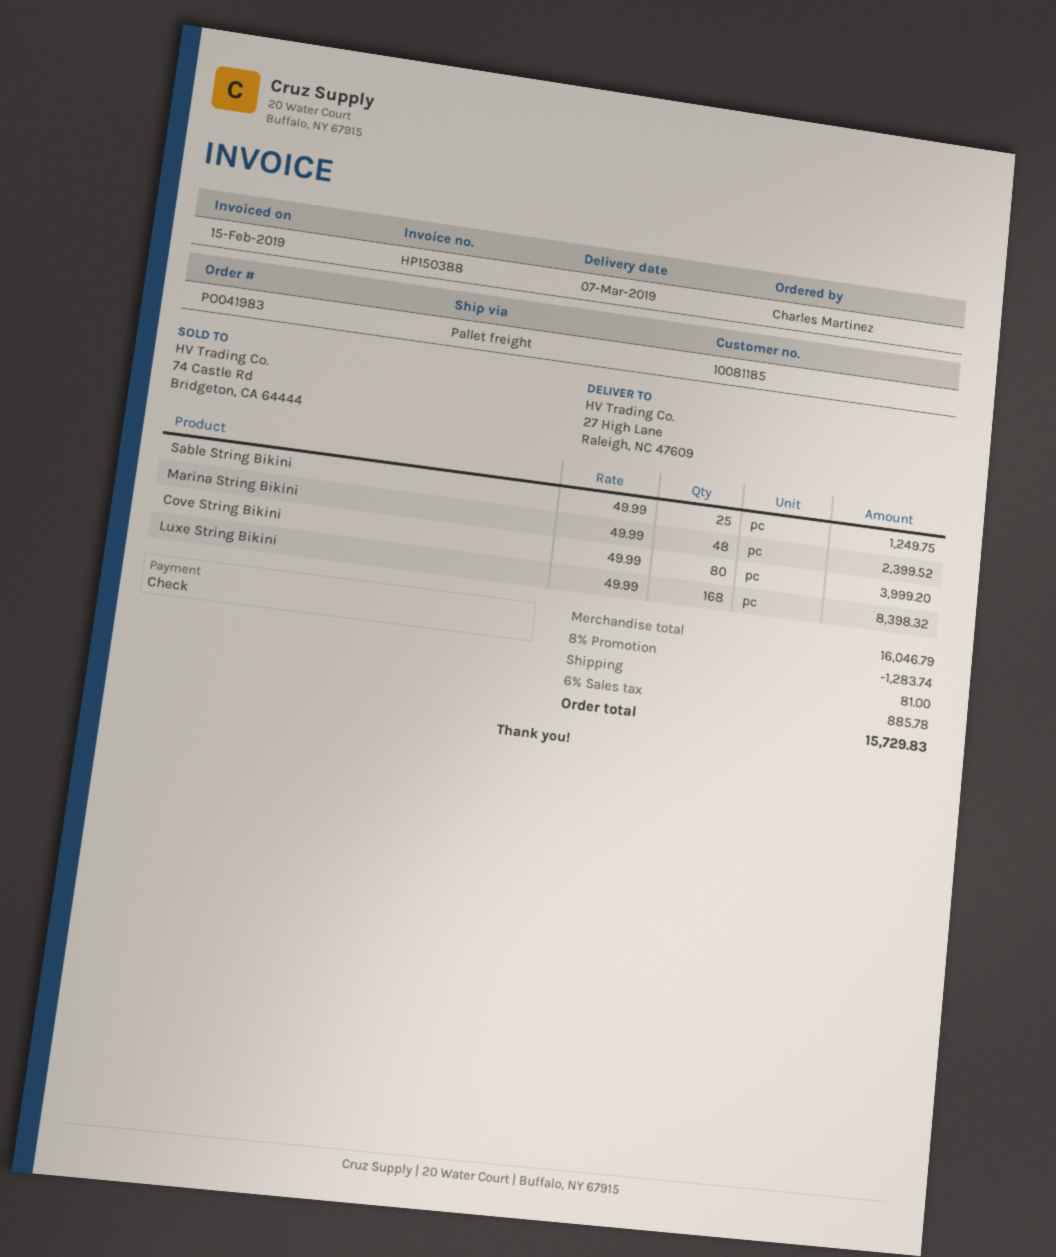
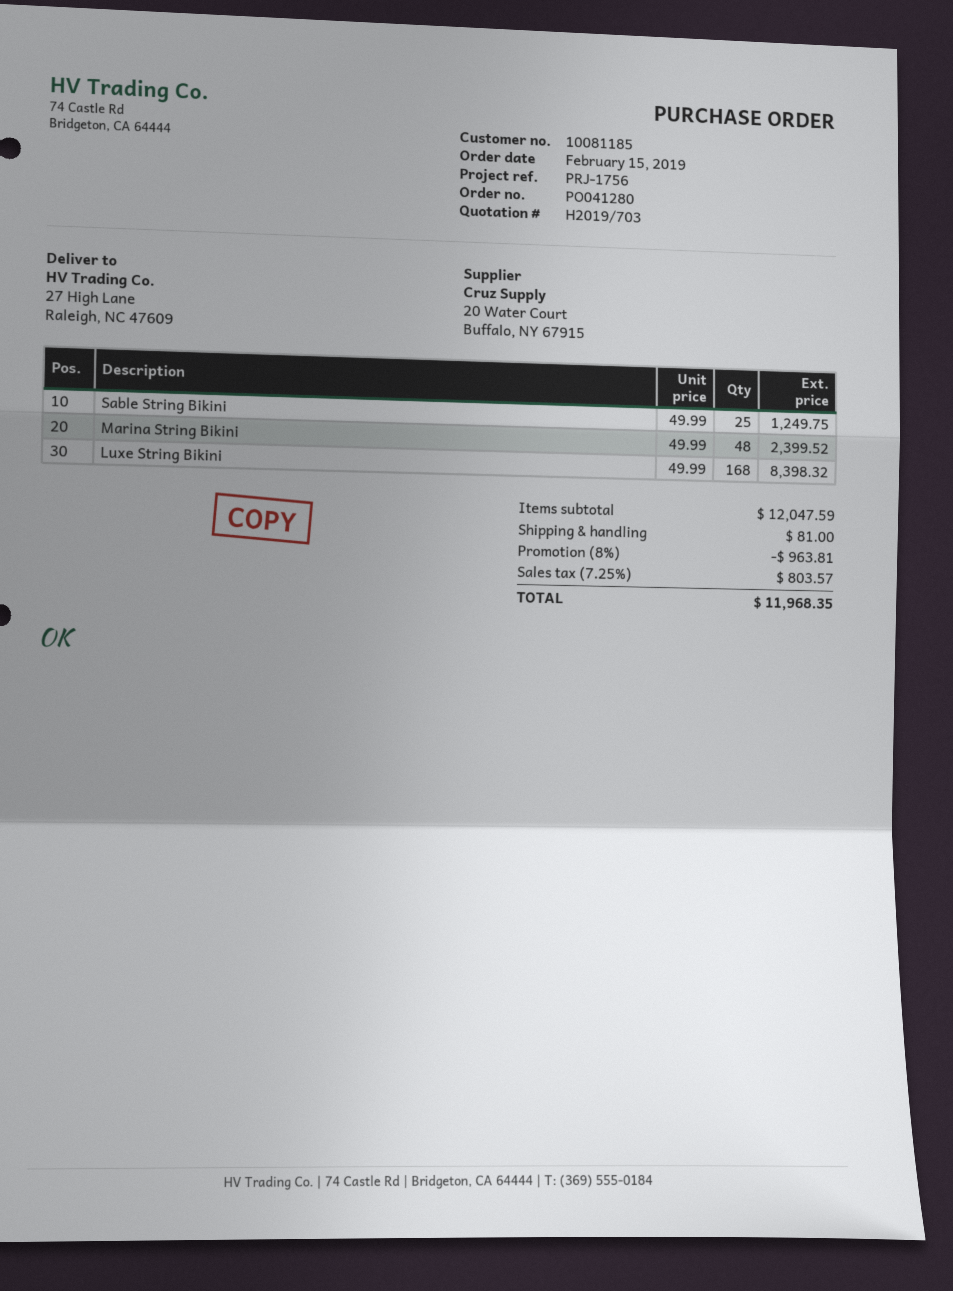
order number: PO041983 -> PO041280
Cove String Bikini: 80 x 49.99 = 3999.20 -> none
subtotal: 16046.79 -> 12047.59
discount: 8% = 1283.74 -> 8% = 963.81
tax: 6% = 885.78 -> 7.25% = 803.57
total: 15729.83 -> 11968.35

